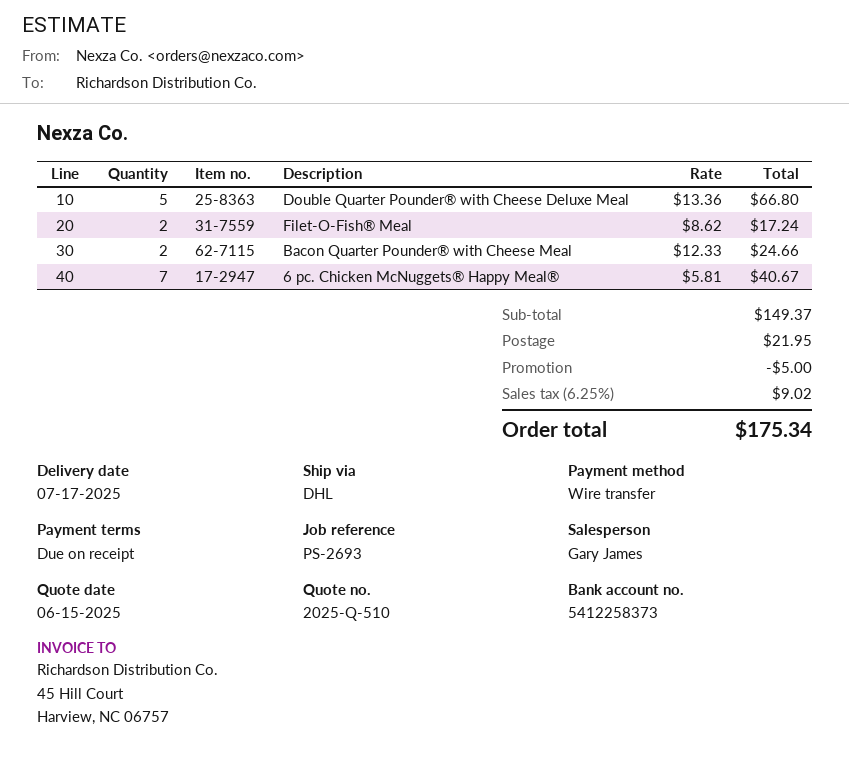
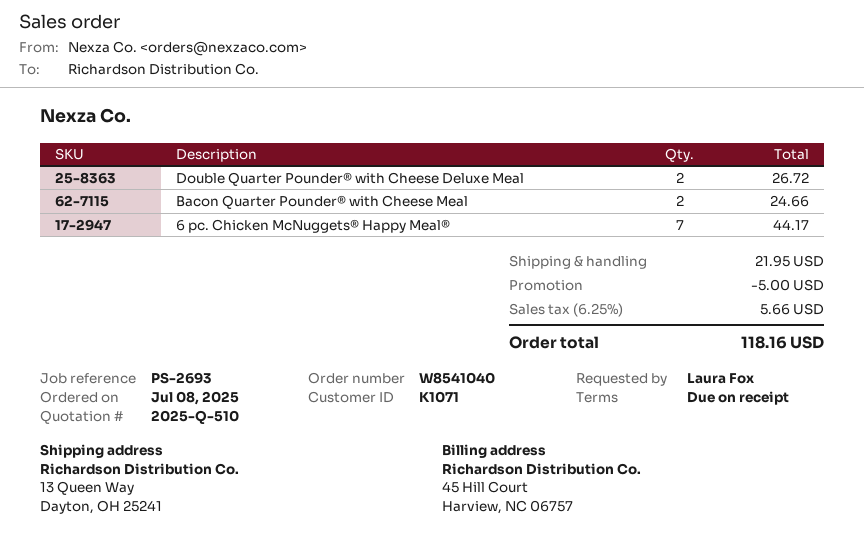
Double Quarter Pounder® with Cheese Deluxe Meal: 5 for 66.80 -> 2 for 26.72
Filet-O-Fish® Meal: 2 for 17.24 -> none
6 pc. Chicken McNuggets® Happy Meal®: 7 for 40.67 -> 7 for 44.17
tax: 6.25% = 9.02 -> 6.25% = 5.66
total: 175.34 -> 118.16

